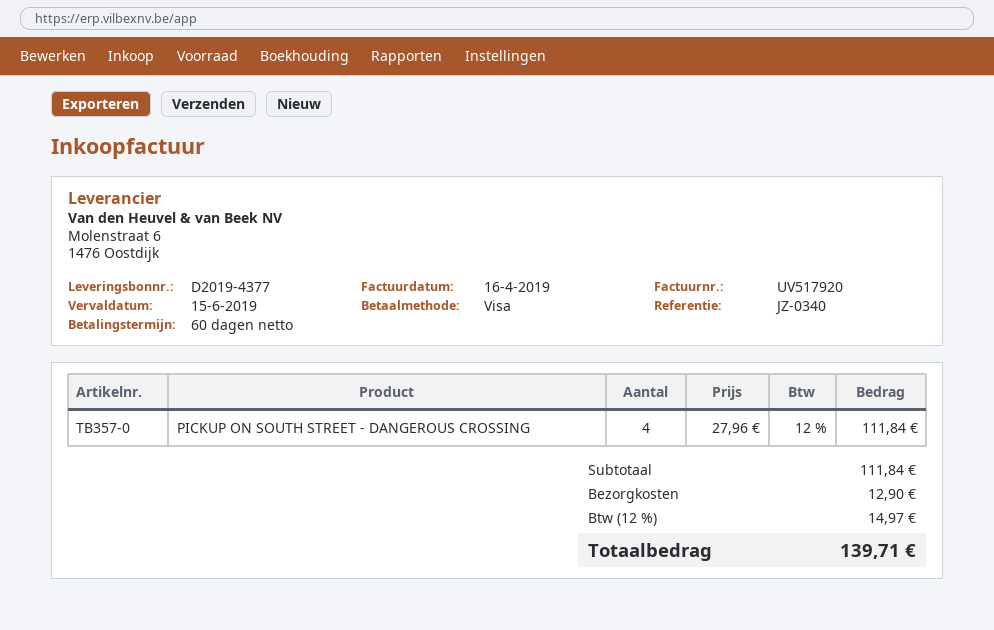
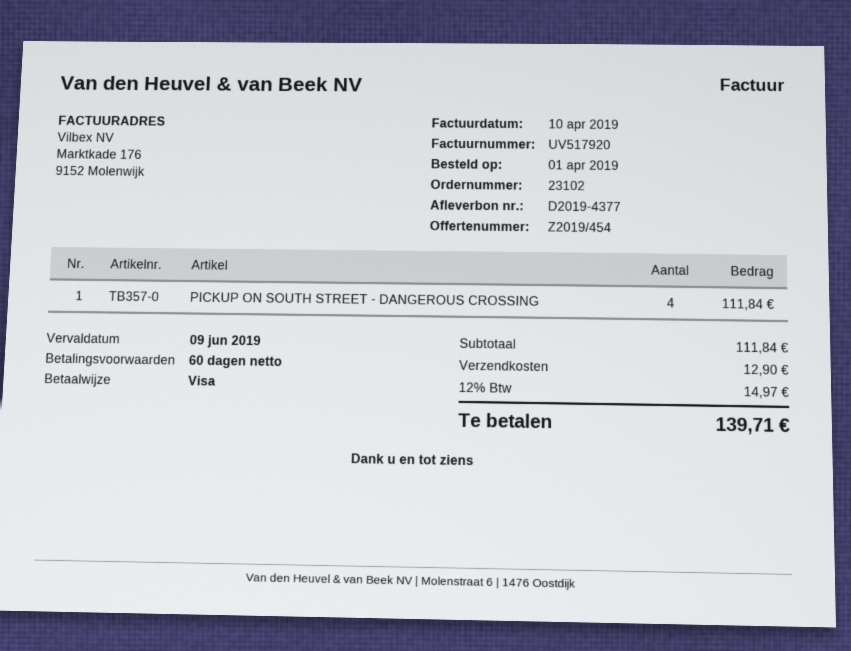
invoice date: 2019-04-16 -> 2019-04-10
due date: 2019-06-15 -> 2019-06-09

